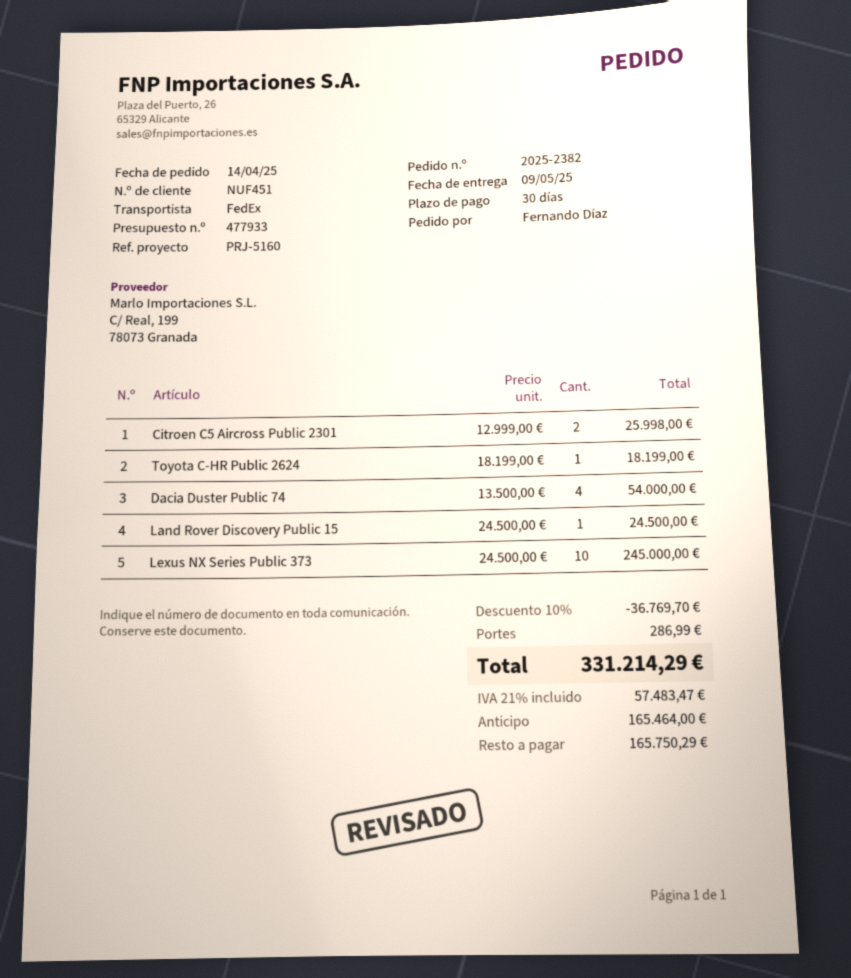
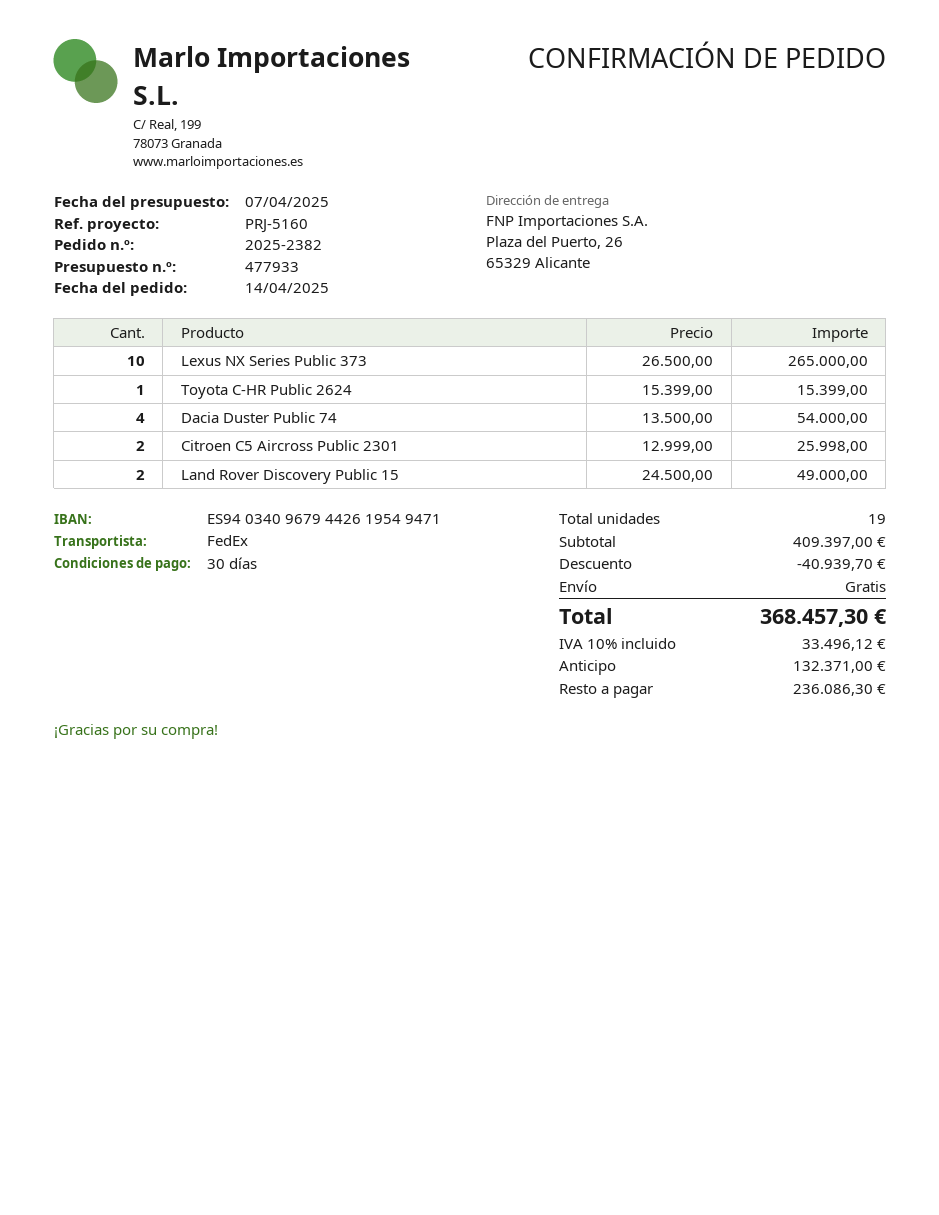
Toyota C-HR Public 2624: 1 x 18199.00 = 18199.00 -> 1 x 15399.00 = 15399.00
Land Rover Discovery Public 15: 1 x 24500.00 = 24500.00 -> 2 x 24500.00 = 49000.00
Lexus NX Series Public 373: 10 x 24500.00 = 245000.00 -> 10 x 26500.00 = 265000.00
discount: 36769.70 -> 40939.70
shipping: 286.99 -> 0.00
tax: 21% = 57483.47 -> 10% = 33496.12
total: 331214.29 -> 368457.30
deposit: 165464.00 -> 132371.00
balance: 165750.29 -> 236086.30

